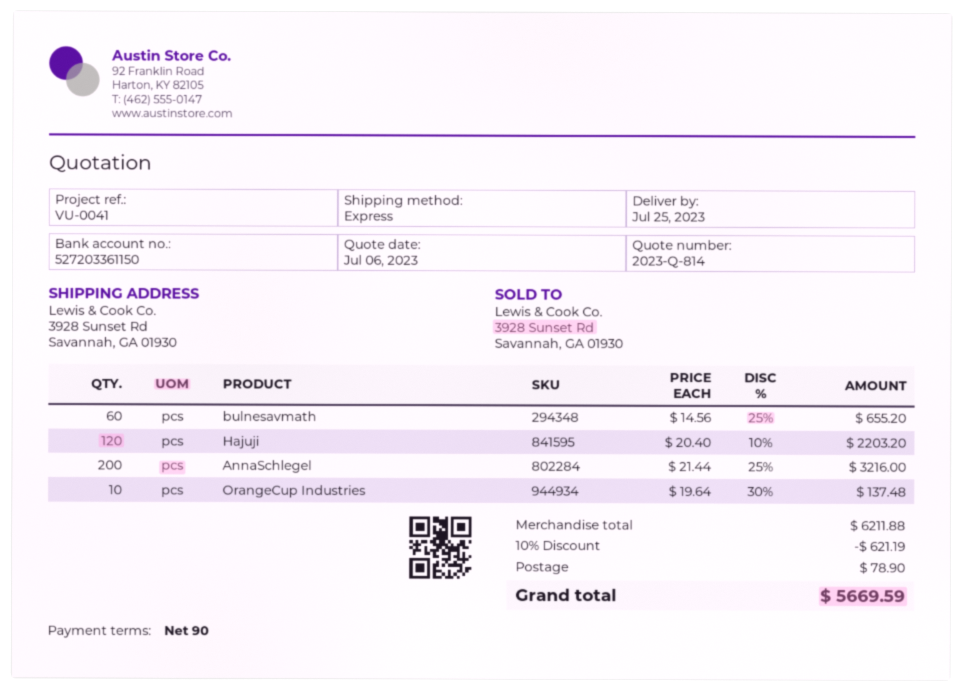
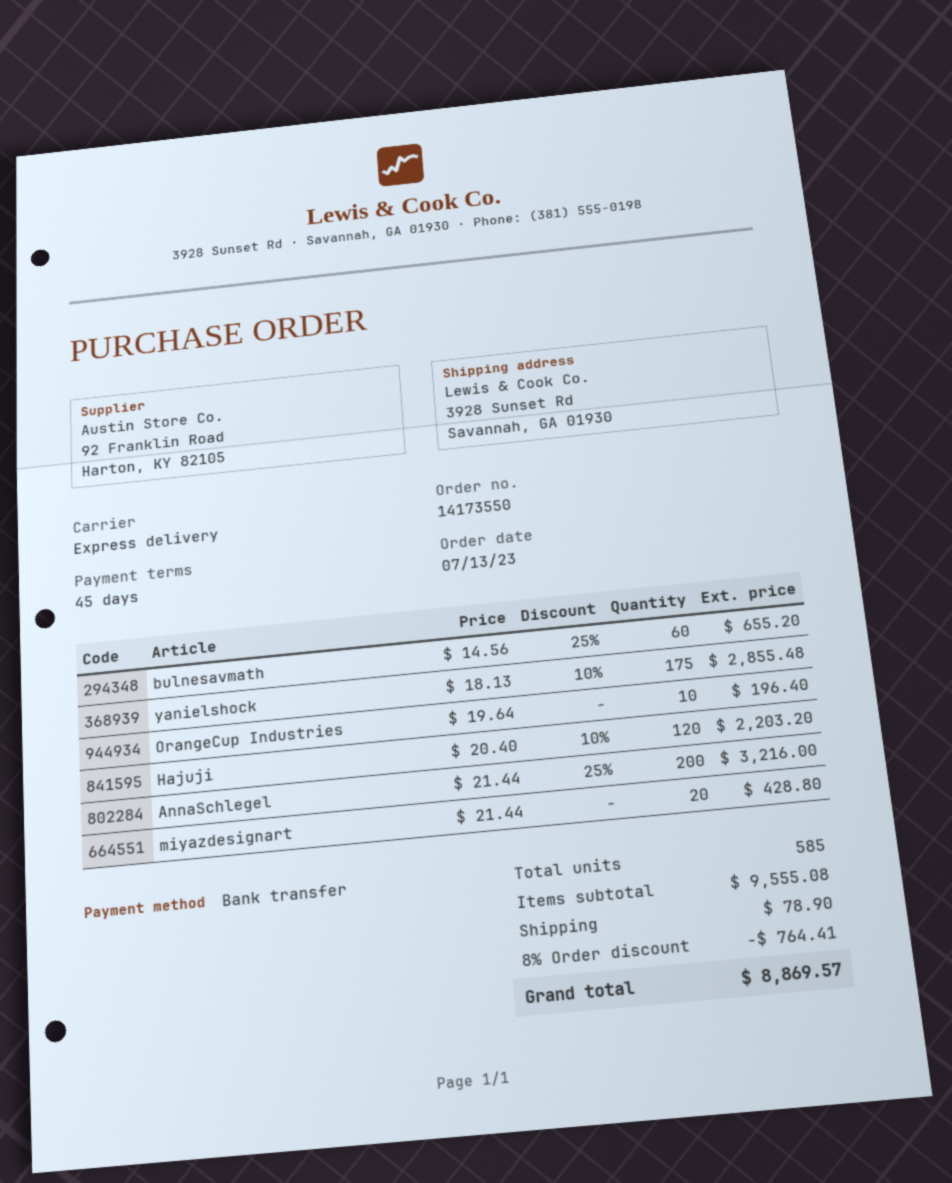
payment terms: 90 days -> 45 days
OrangeCup Industries: 10 x 19.64 - 30% = 137.48 -> 10 x 19.64 = 196.40
yanielshock: none -> 175 x 18.13 - 10% = 2855.48
miyazdesignart: none -> 20 x 21.44 = 428.80
subtotal: 6211.88 -> 9555.08
discount: 10% = 621.19 -> 8% = 764.41
total: 5669.59 -> 8869.57

